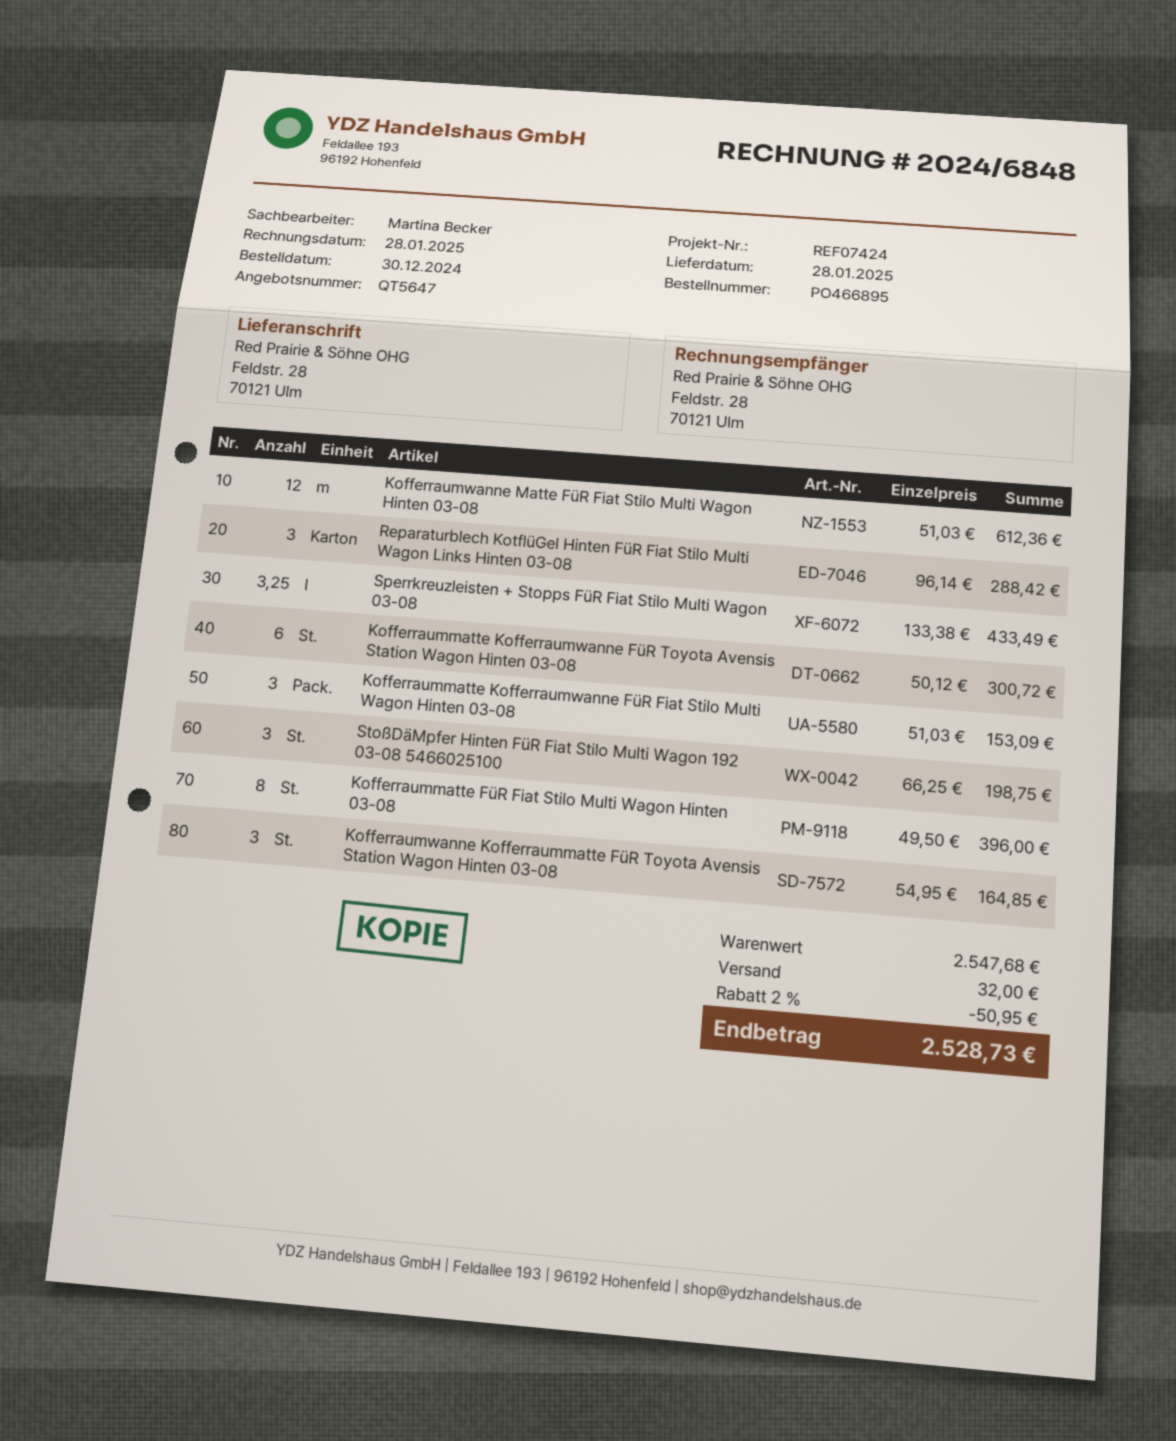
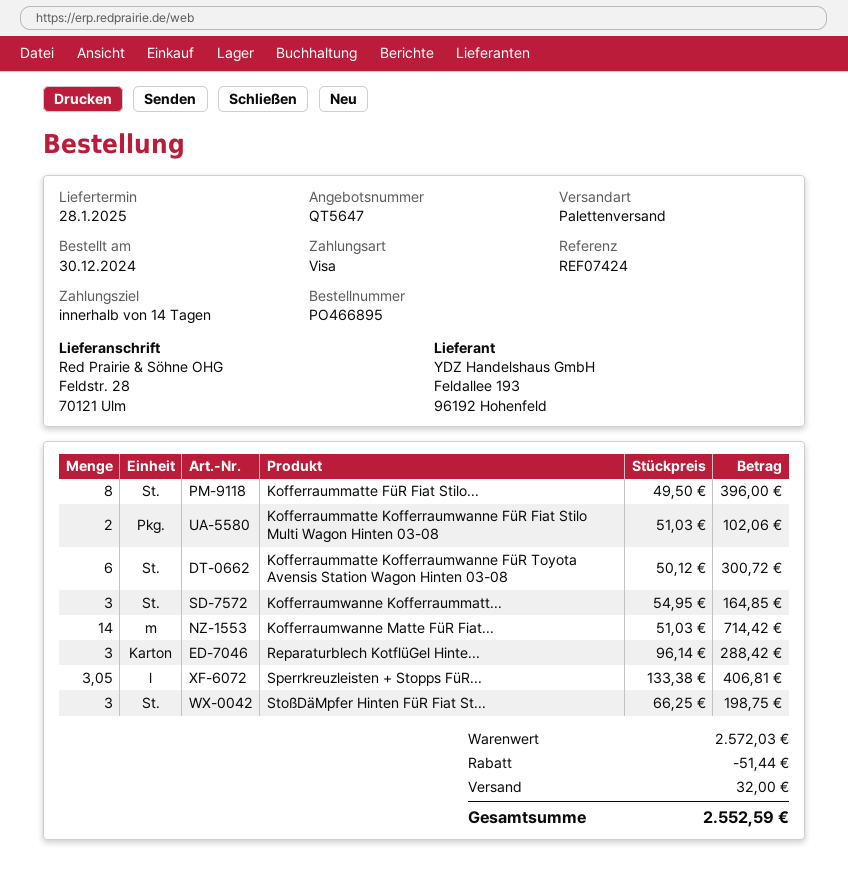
Kofferraumwanne Matte FüR Fiat Stilo Multi Wagon Hinten 03-08: 12 x 51.03 = 612.36 -> 14 x 51.03 = 714.42
Sperrkreuzleisten + Stopps FüR Fiat Stilo Multi Wagon 03-08: 3.25 x 133.38 = 433.49 -> 3.05 x 133.38 = 406.81
Kofferraummatte Kofferraumwanne FüR Fiat Stilo Multi Wagon Hinten 03-08: 3 x 51.03 = 153.09 -> 2 x 51.03 = 102.06
subtotal: 2547.68 -> 2572.03
discount: 50.95 -> 51.44
total: 2528.73 -> 2552.59

